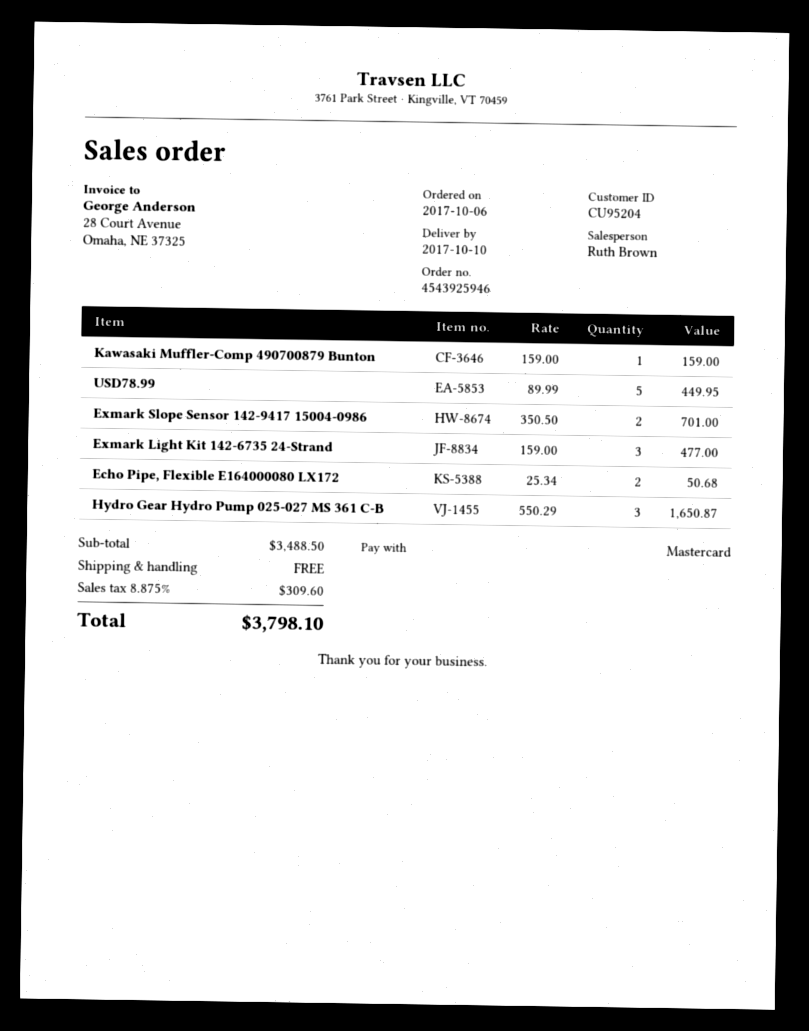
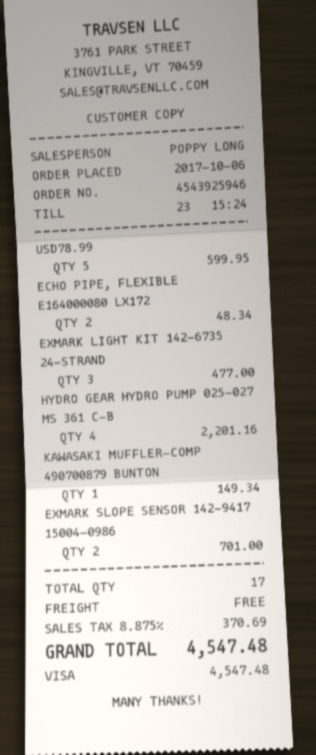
sales rep: Ruth Brown -> POPPY LONG
payment method: Mastercard -> Visa
Kawasaki Muffler-Comp 490700879 Bunton: 1 for 159.00 -> 1 for 149.34
USD78.99: 5 for 449.95 -> 5 for 599.95
Echo Pipe, Flexible E164000080 LX172: 2 for 50.68 -> 2 for 48.34
Hydro Gear Hydro Pump 025-027 MS 361 C-B: 3 for 1650.87 -> 4 for 2201.16
tax: 8.875% = 309.60 -> 8.875% = 370.69
total: 3798.10 -> 4547.48

